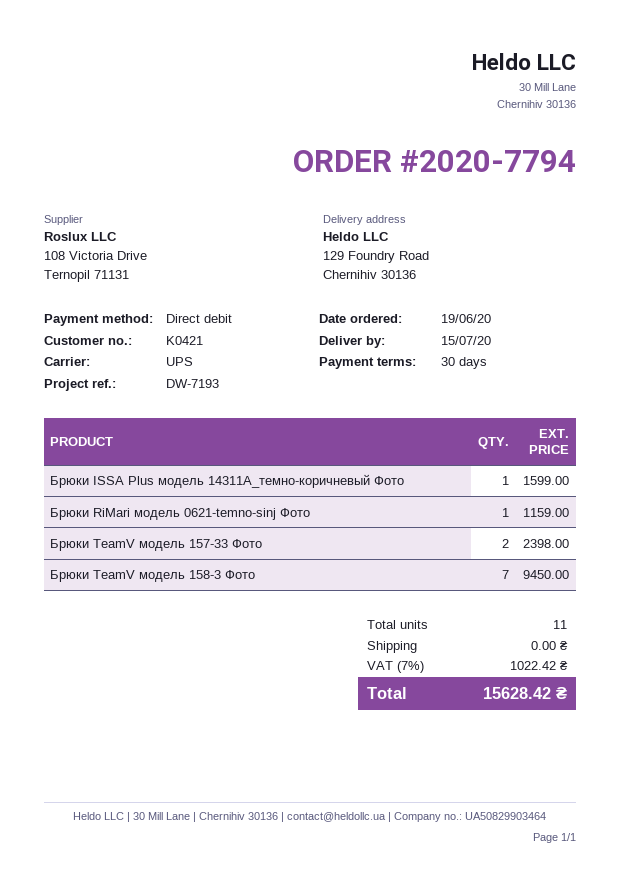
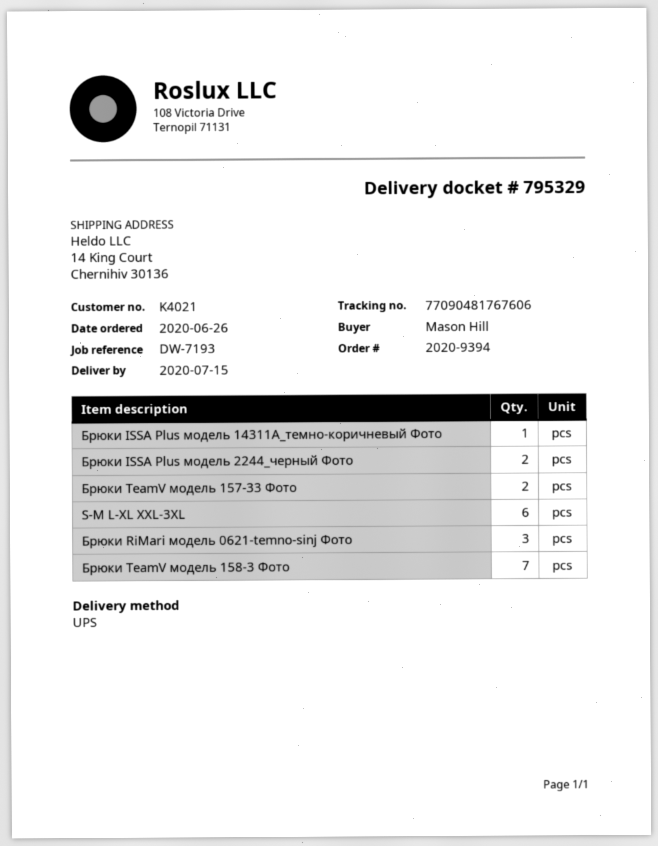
order number: 2020-7794 -> 2020-9394
order date: 2020-06-19 -> 2020-06-26
customer number: K0421 -> K4021
ship to: 129 Foundry Road, Chernihiv 30136 -> 14 King Court, Chernihiv 30136
Брюки RiMari модель 0621-temno-sinj Фото: 1 -> 3
Брюки ISSA Plus модель 2244_черный Фото: none -> 2
S-M L-XL XXL-3XL: none -> 6

